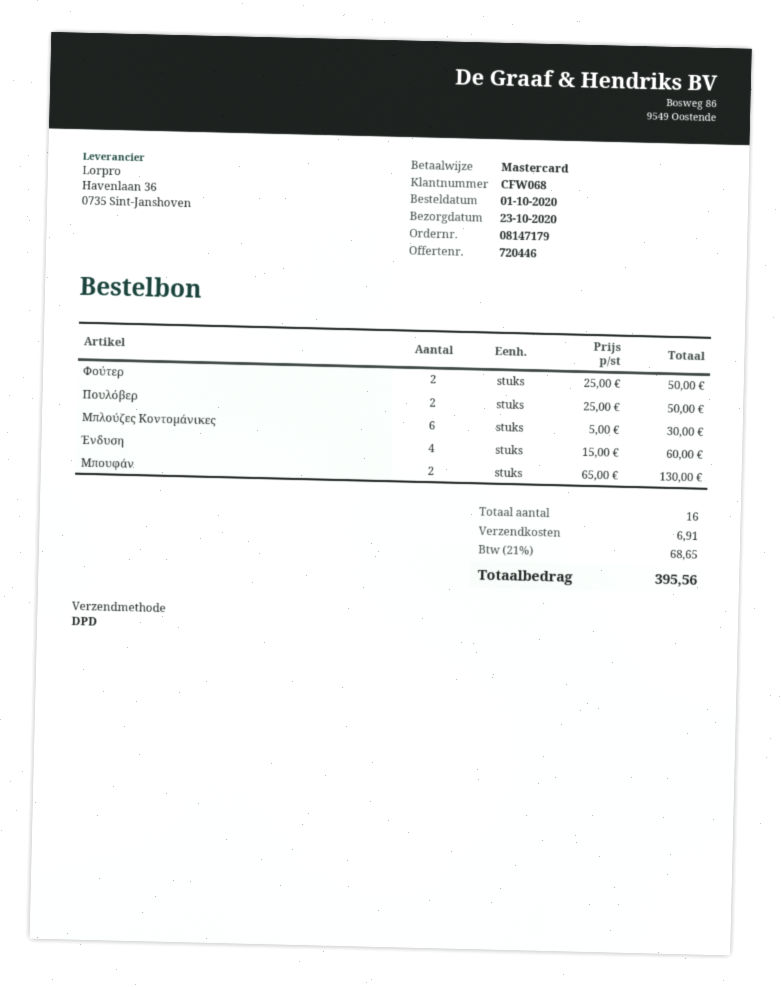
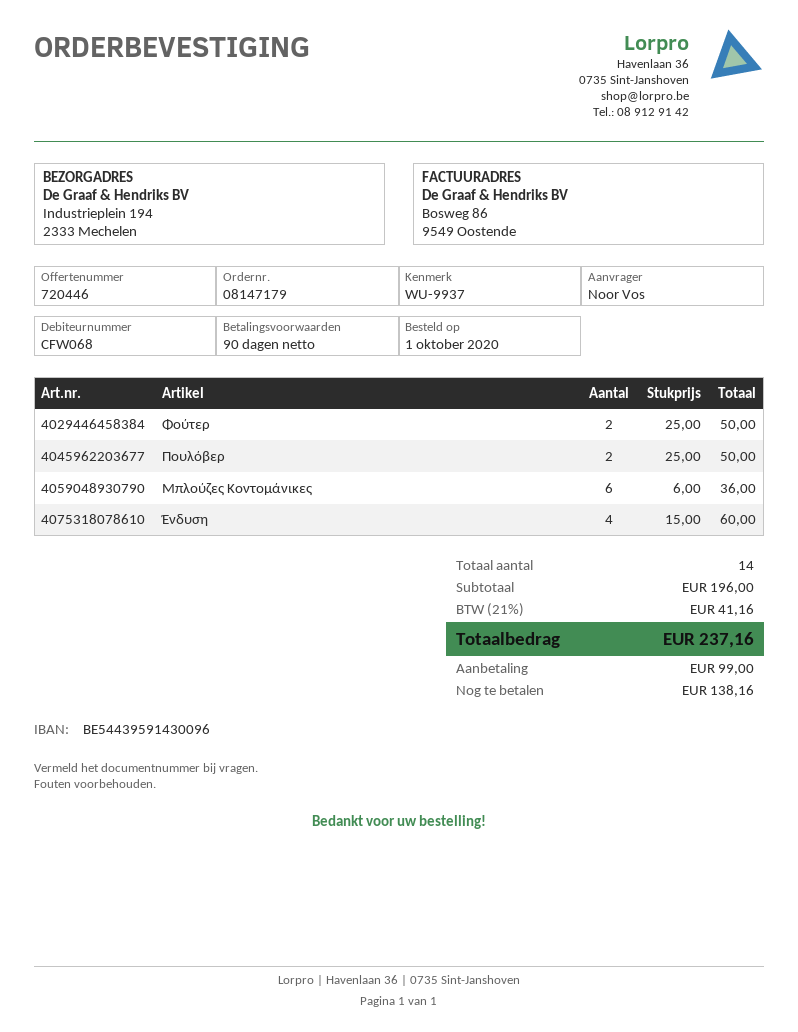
Μπλούζες Κοντομάνικες: 6 x 5.00 = 30.00 -> 6 x 6.00 = 36.00
Μπουφάν: 2 x 65.00 = 130.00 -> none
total quantity: 16 -> 14
shipping: 6.91 -> none
tax: 21% = 68.65 -> 21% = 41.16
total: 395.56 -> 237.16

